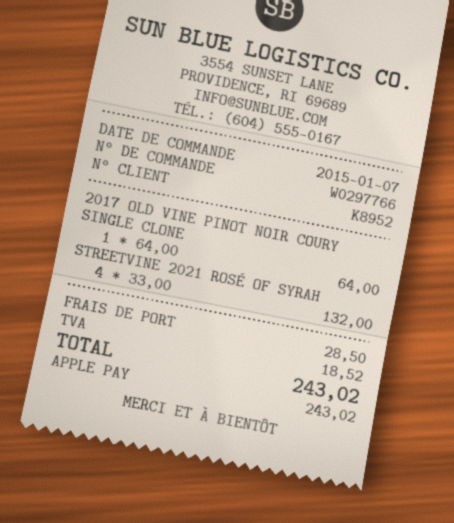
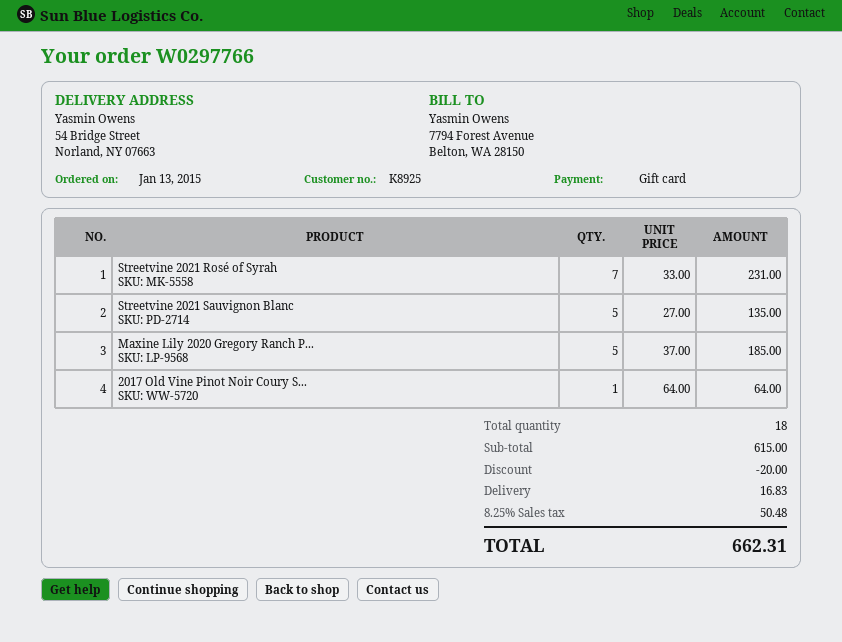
order date: 2015-01-07 -> 2015-01-13
customer number: K8952 -> K8925
payment method: Apple Pay -> gift card
STREETVINE 2021 ROSÉ OF SYRAH: 4 x 33.00 = 132.00 -> 7 x 33.00 = 231.00
Streetvine 2021 Sauvignon Blanc: none -> 5 x 27.00 = 135.00
Maxine Lily 2020 Gregory Ranch P...: none -> 5 x 37.00 = 185.00
discount: none -> 20.00
shipping: 28.50 -> 16.83
tax: 18.52 -> 50.48
total: 243.02 -> 662.31

